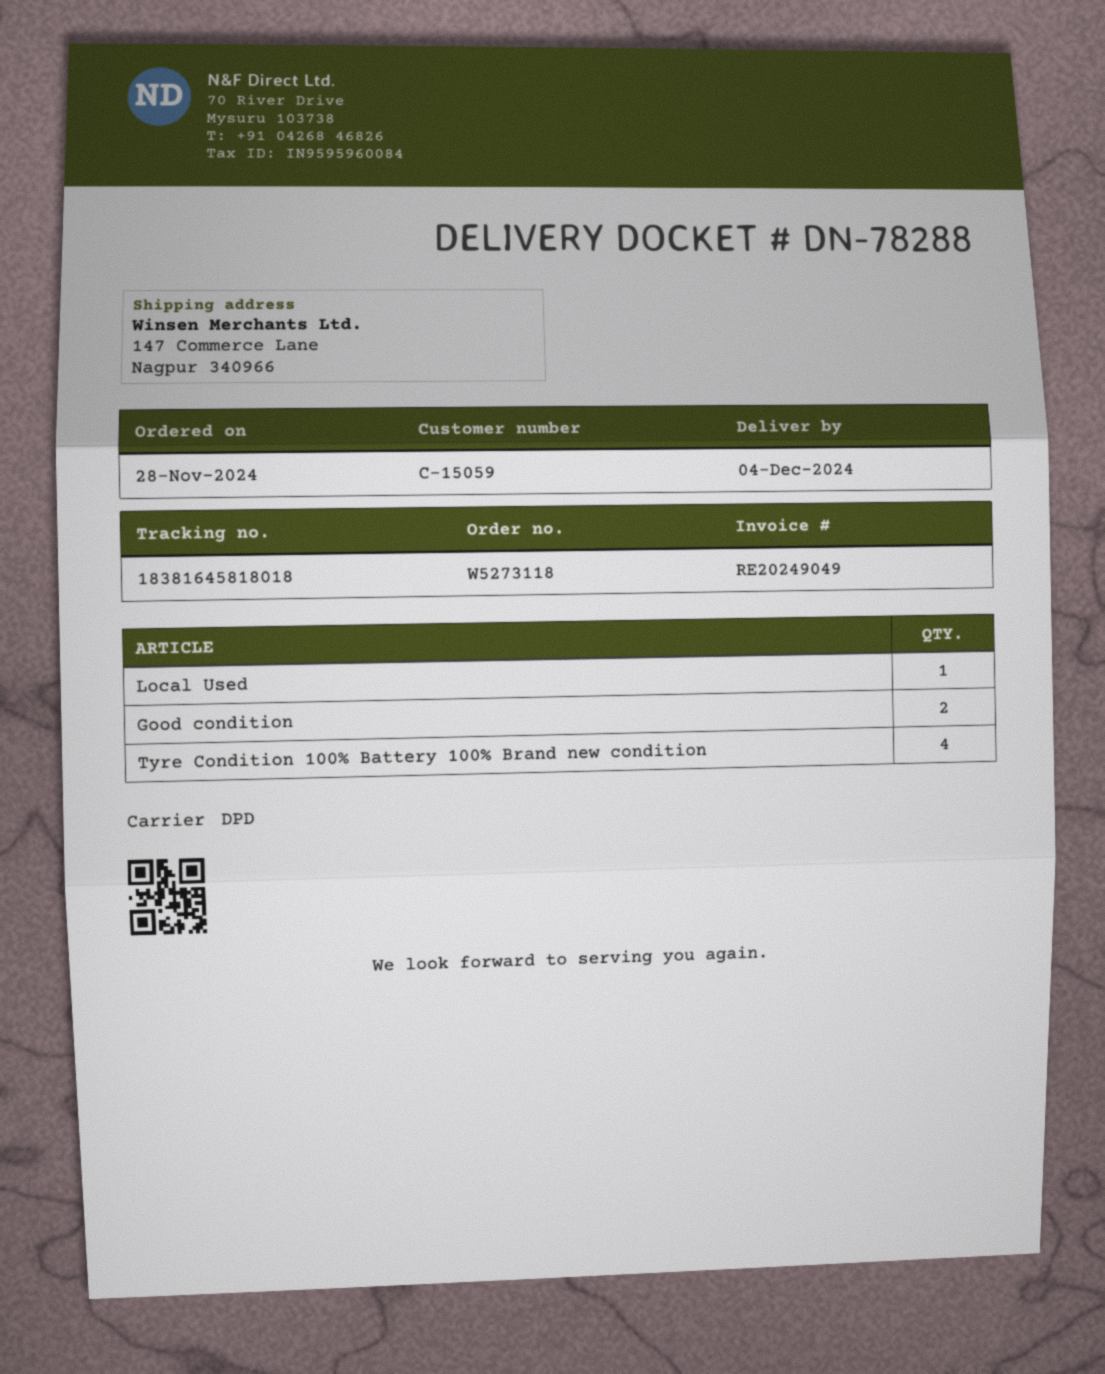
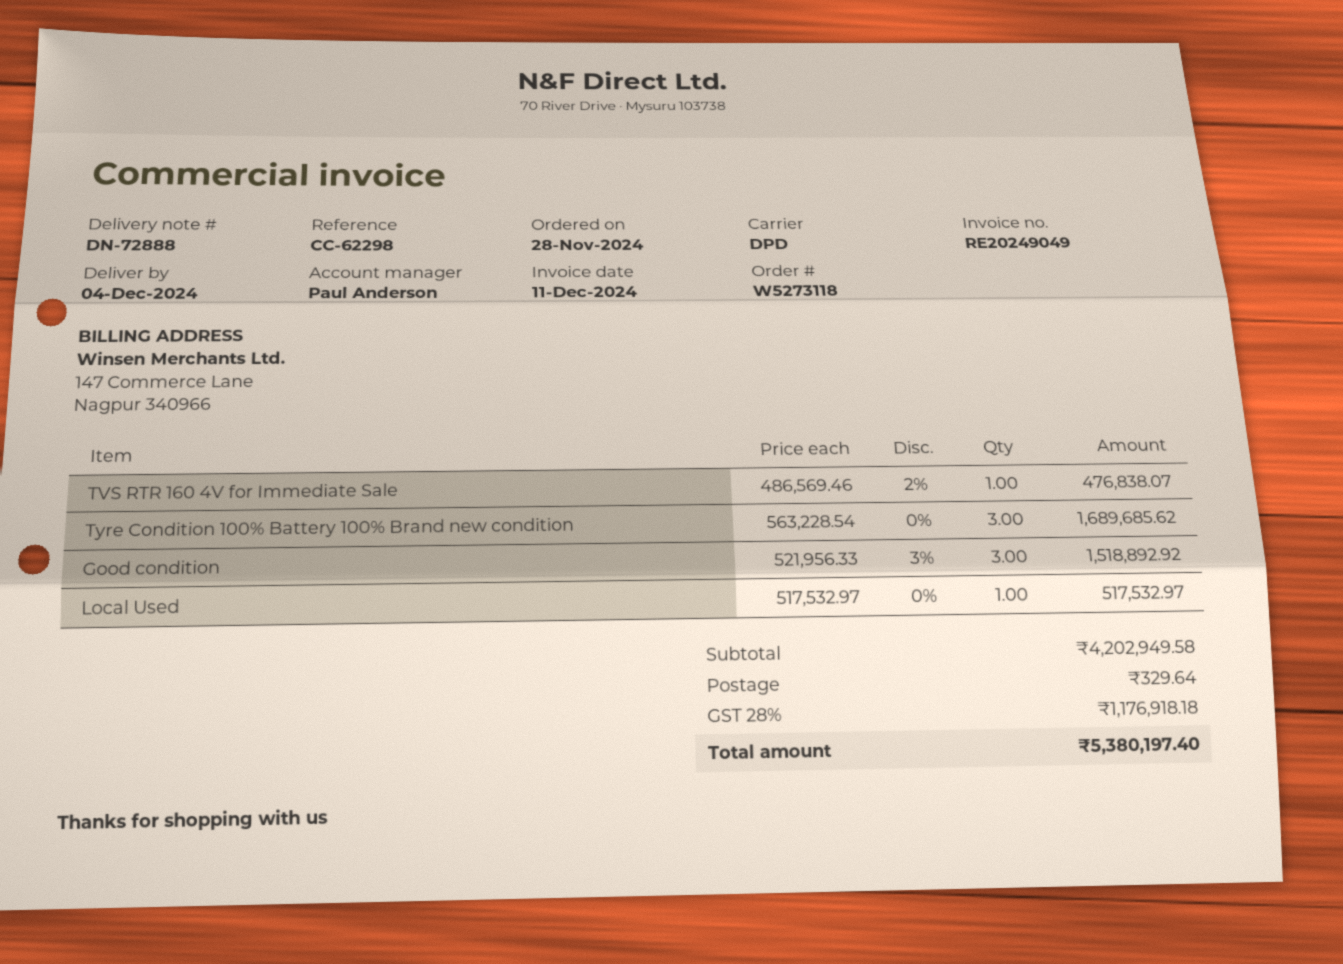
delivery note number: DN-78288 -> DN-72888
Good condition: 2 -> 3
Tyre Condition 100% Battery 100% Brand new condition: 4 -> 3
TVS RTR 160 4V for Immediate Sale: none -> 1

